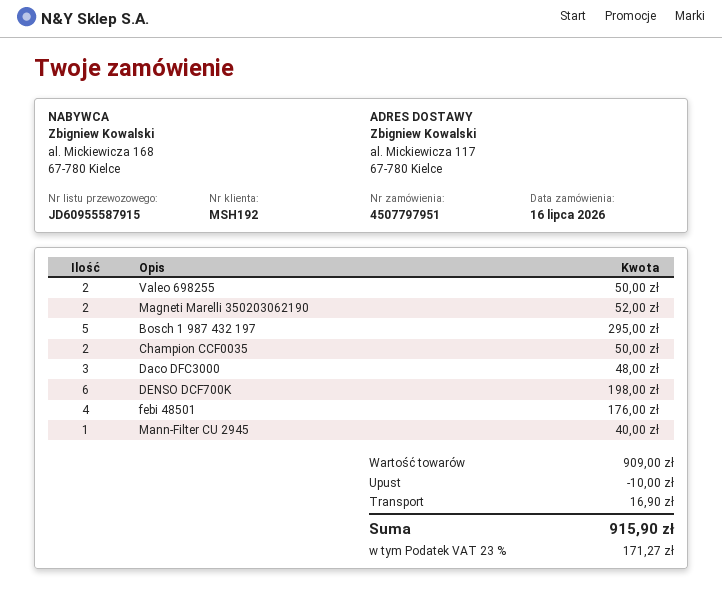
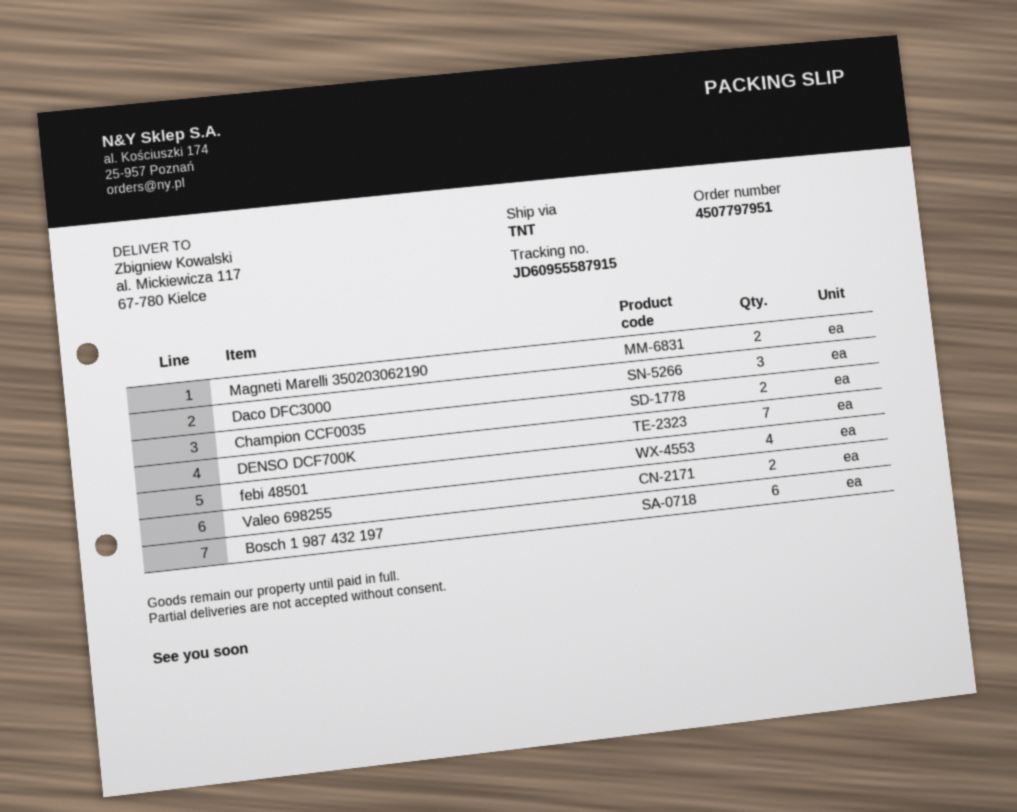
Bosch 1 987 432 197: 5 -> 6
DENSO DCF700K: 6 -> 7
Mann-Filter CU 2945: 1 -> none

